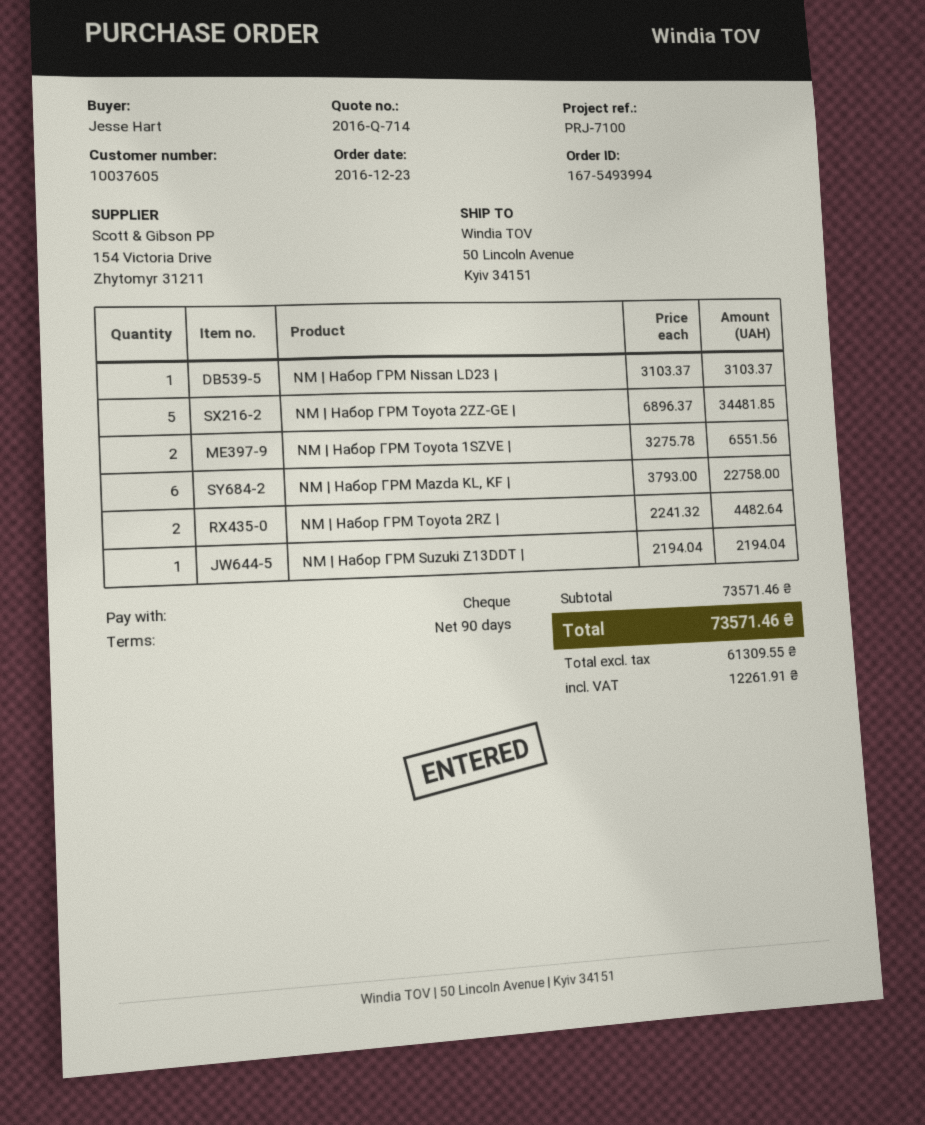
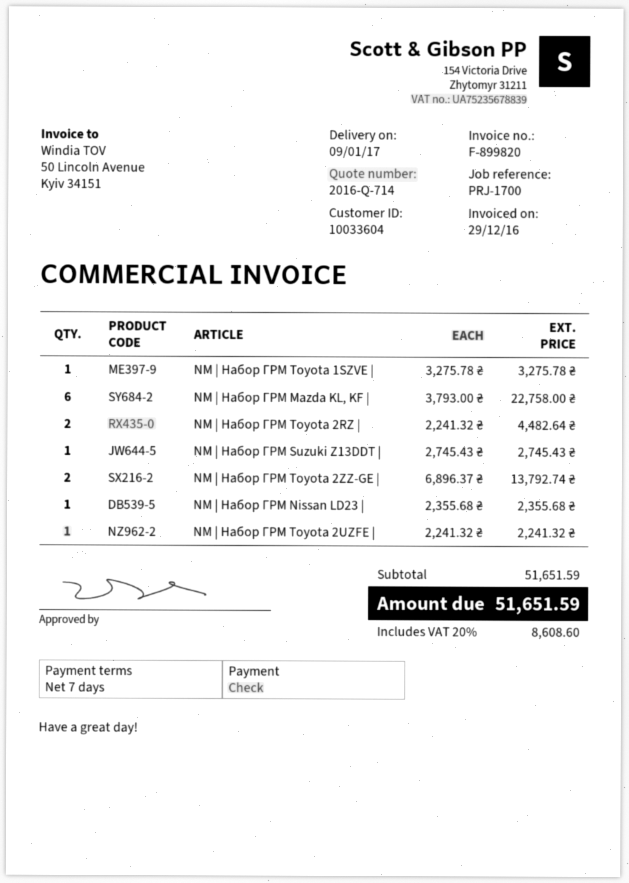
payment terms: 90 days -> 7 days
customer number: 10037605 -> 10033604
reference: PRJ-7100 -> PRJ-1700
NM | Набор ГРМ Nissan LD23 |: 1 x 3103.37 = 3103.37 -> 1 x 2355.68 = 2355.68
NM | Набор ГРМ Toyota 2ZZ-GE |: 5 x 6896.37 = 34481.85 -> 2 x 6896.37 = 13792.74
NM | Набор ГРМ Toyota 1SZVE |: 2 x 3275.78 = 6551.56 -> 1 x 3275.78 = 3275.78
NM | Набор ГРМ Suzuki Z13DDT |: 1 x 2194.04 = 2194.04 -> 1 x 2745.43 = 2745.43
NM | Набор ГРМ Toyota 2UZFE |: none -> 1 x 2241.32 = 2241.32
subtotal: 73571.46 -> 51651.59
tax: 12261.91 -> 8608.60
total: 73571.46 -> 51651.59

